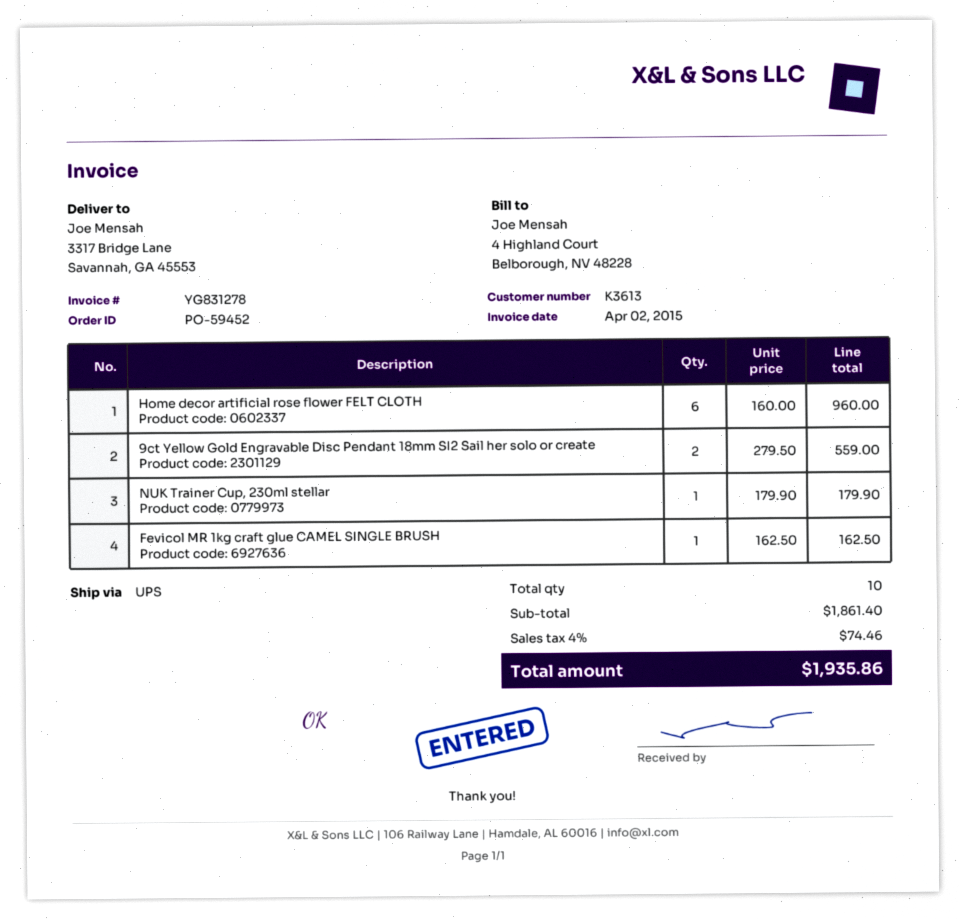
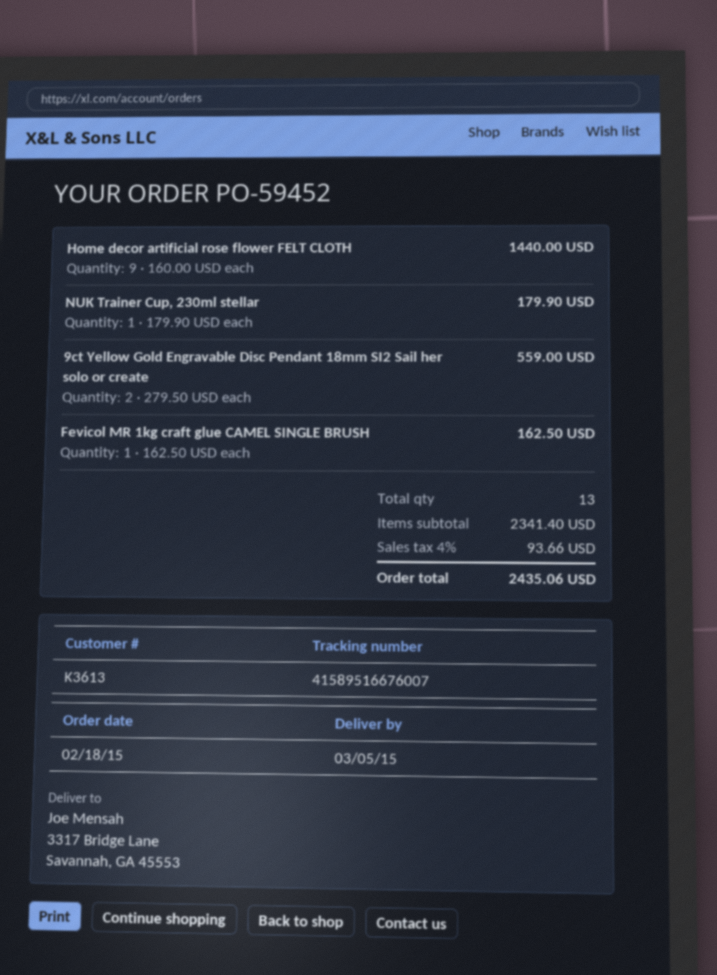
Home decor artificial rose flower FELT CLOTH: 6 x 160.00 = 960.00 -> 9 x 160.00 = 1440.00
total quantity: 10 -> 13
subtotal: 1861.40 -> 2341.40
tax: 4% = 74.46 -> 4% = 93.66
total: 1935.86 -> 2435.06

